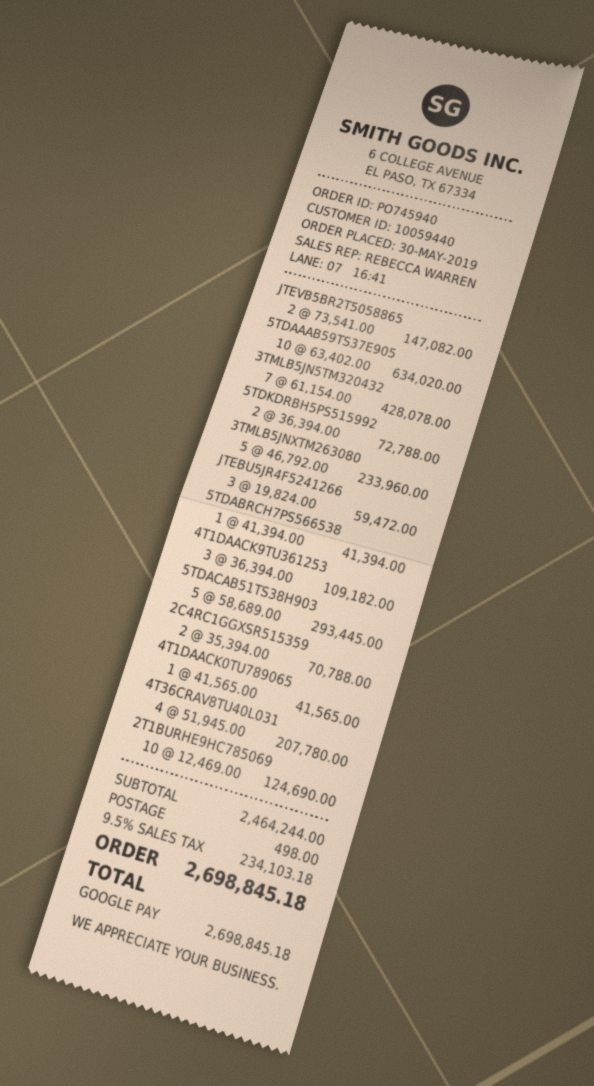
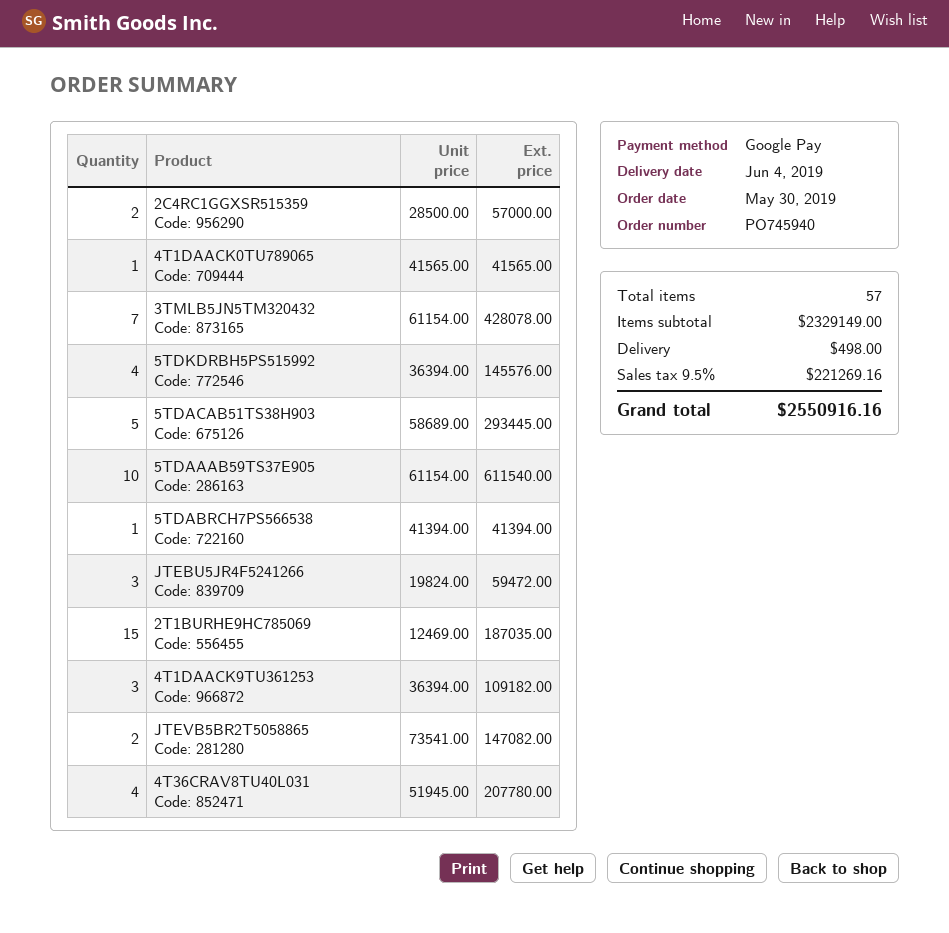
5TDAAAB59TS37E905: 10 x 63402.00 = 634020.00 -> 10 x 61154.00 = 611540.00
5TDKDRBH5PS515992: 2 x 36394.00 = 72788.00 -> 4 x 36394.00 = 145576.00
3TMLB5JNXTM263080: 5 x 46792.00 = 233960.00 -> none
2C4RC1GGXSR515359: 2 x 35394.00 = 70788.00 -> 2 x 28500.00 = 57000.00
2T1BURHE9HC785069: 10 x 12469.00 = 124690.00 -> 15 x 12469.00 = 187035.00
subtotal: 2464244.00 -> 2329149.00
tax: 9.5% = 234103.18 -> 9.5% = 221269.16
total: 2698845.18 -> 2550916.16

